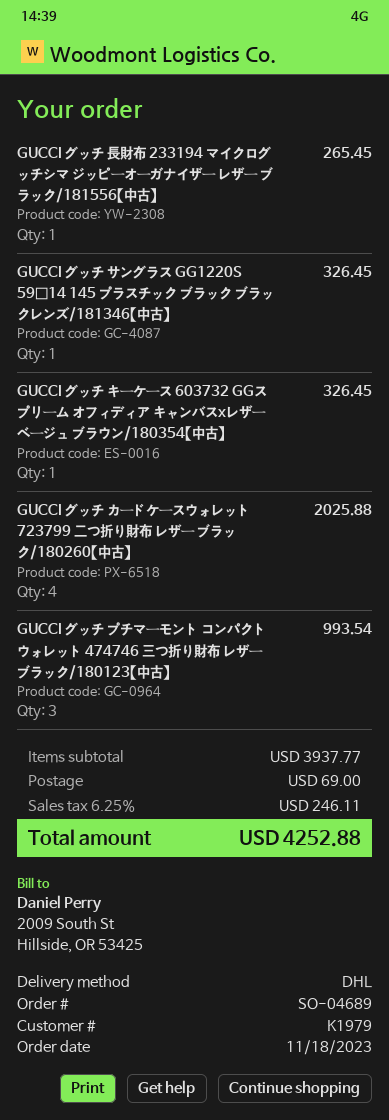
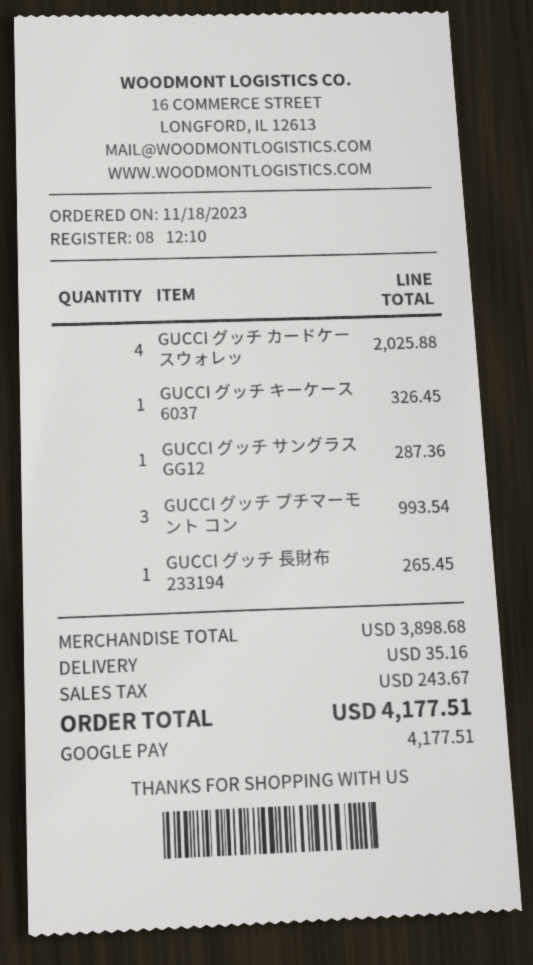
GUCCI グッチ サングラス GG1220S 59□14 145 プラスチック ブラック ブラックレンズ/181346【中古】: 1 for 326.45 -> 1 for 287.36
subtotal: 3937.77 -> 3898.68
shipping: 69.00 -> 35.16
tax: 246.11 -> 243.67
total: 4252.88 -> 4177.51

